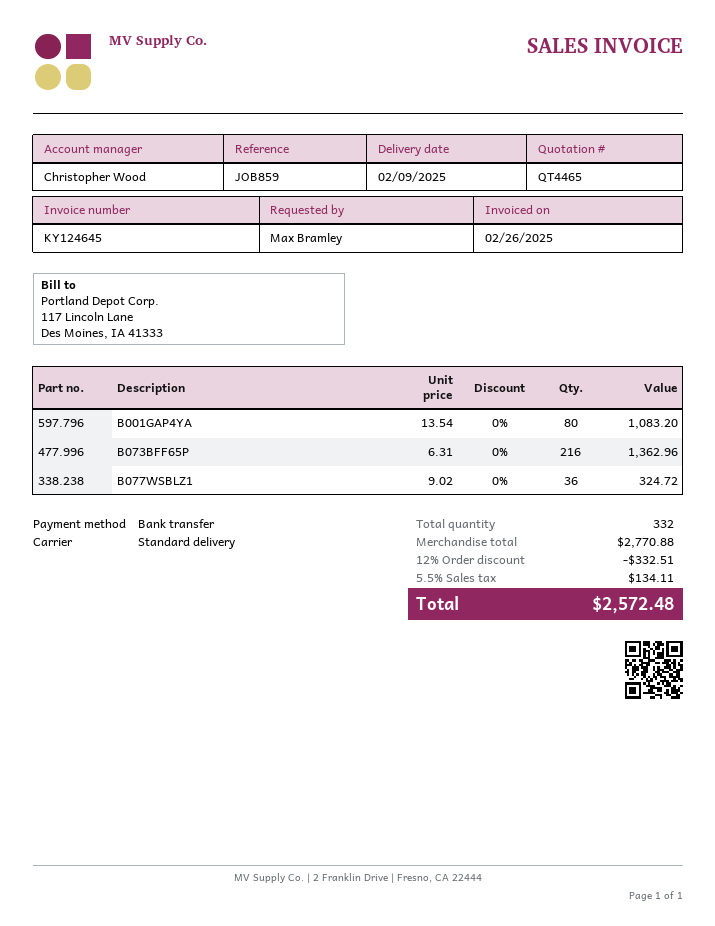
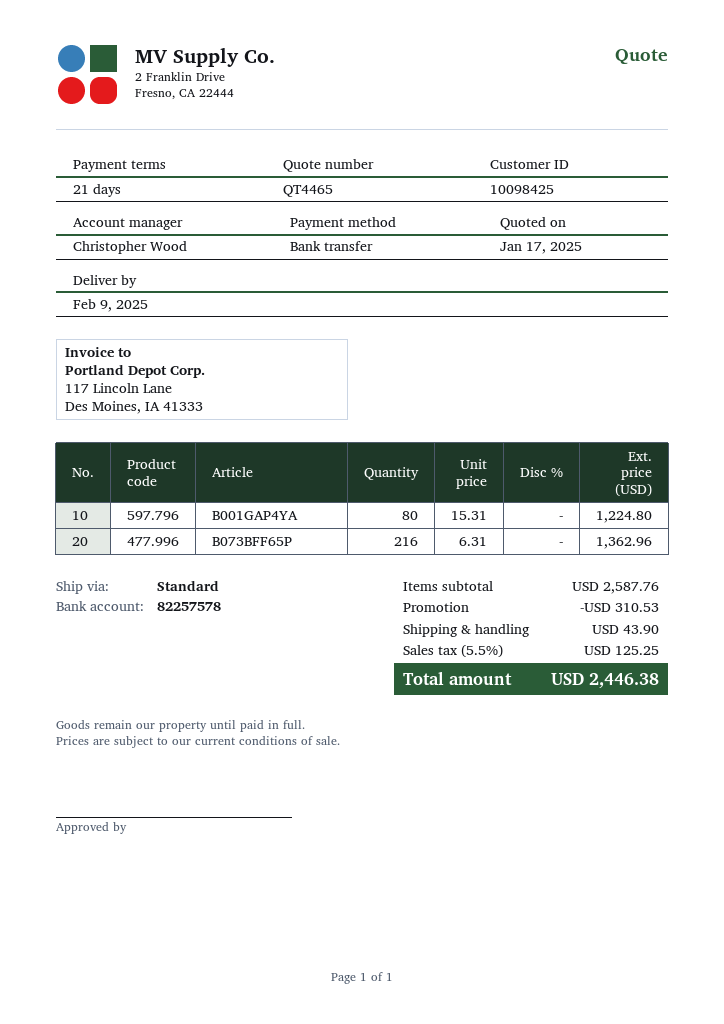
B001GAP4YA: 80 x 13.54 = 1083.20 -> 80 x 15.31 = 1224.80
B077WSBLZ1: 36 x 9.02 = 324.72 -> none
subtotal: 2770.88 -> 2587.76
discount: 332.51 -> 310.53
shipping: none -> 43.90
tax: 5.5% = 134.11 -> 5.5% = 125.25
total: 2572.48 -> 2446.38

